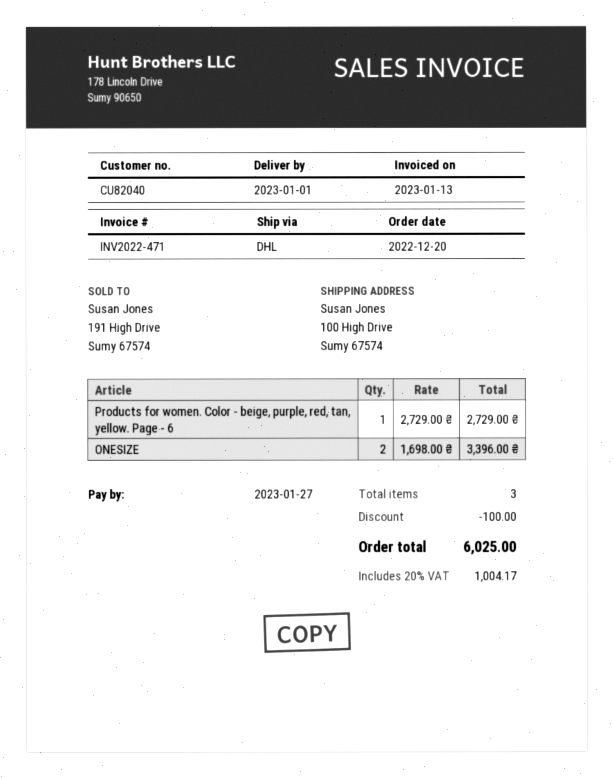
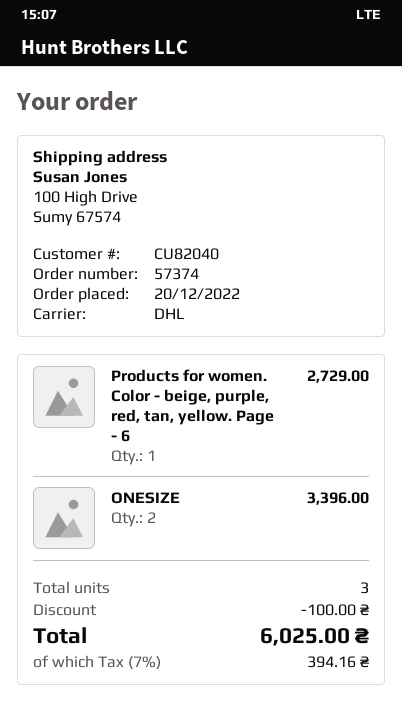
tax: 20% = 1004.17 -> 7% = 394.16

